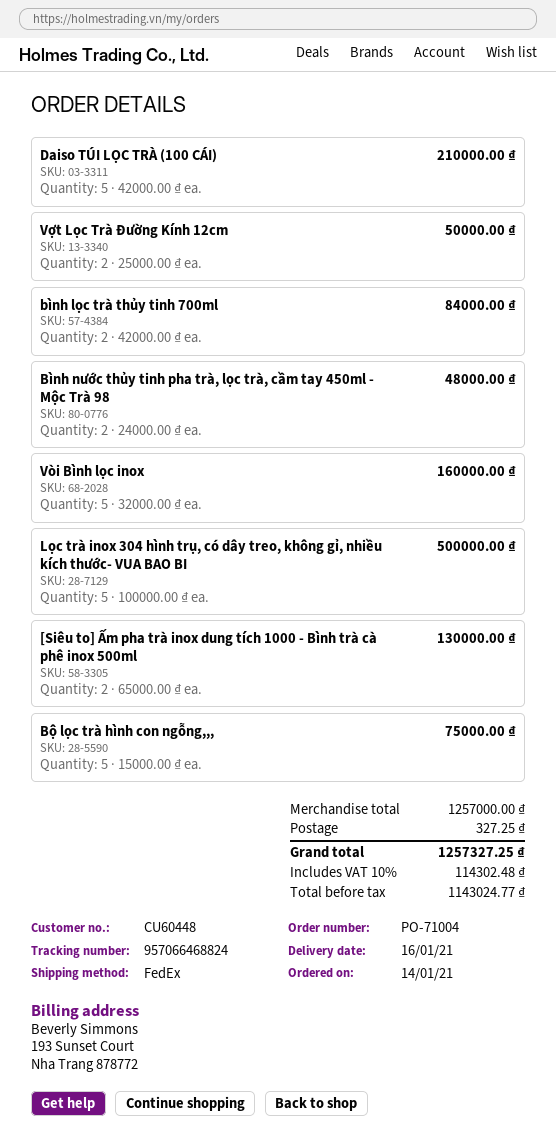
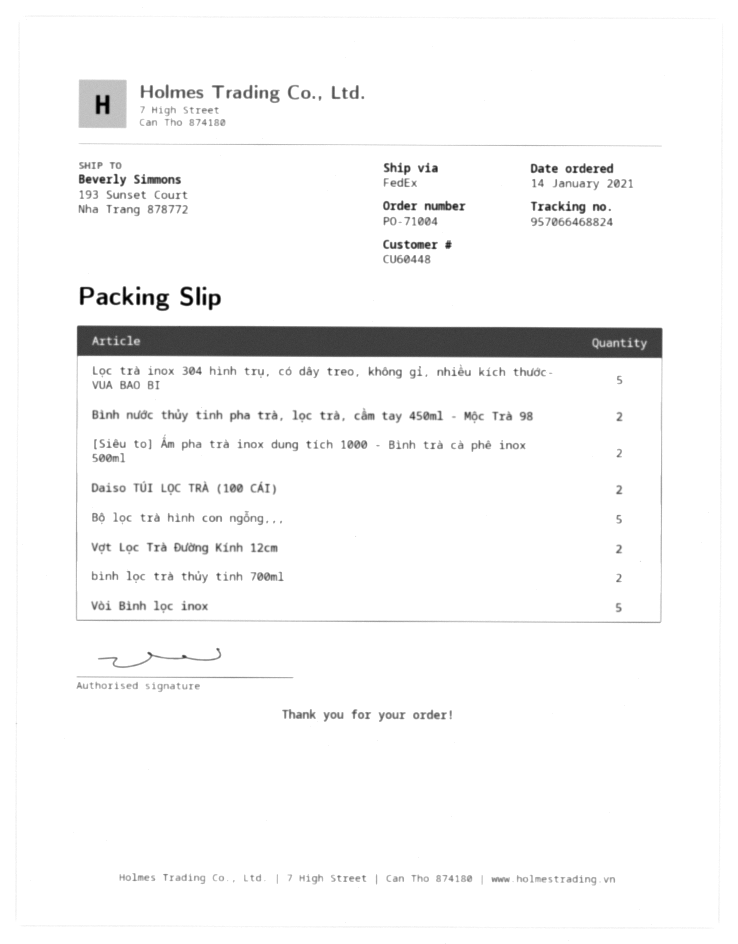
Daiso TÚI LỌC TRÀ (100 CÁI): 5 -> 2

